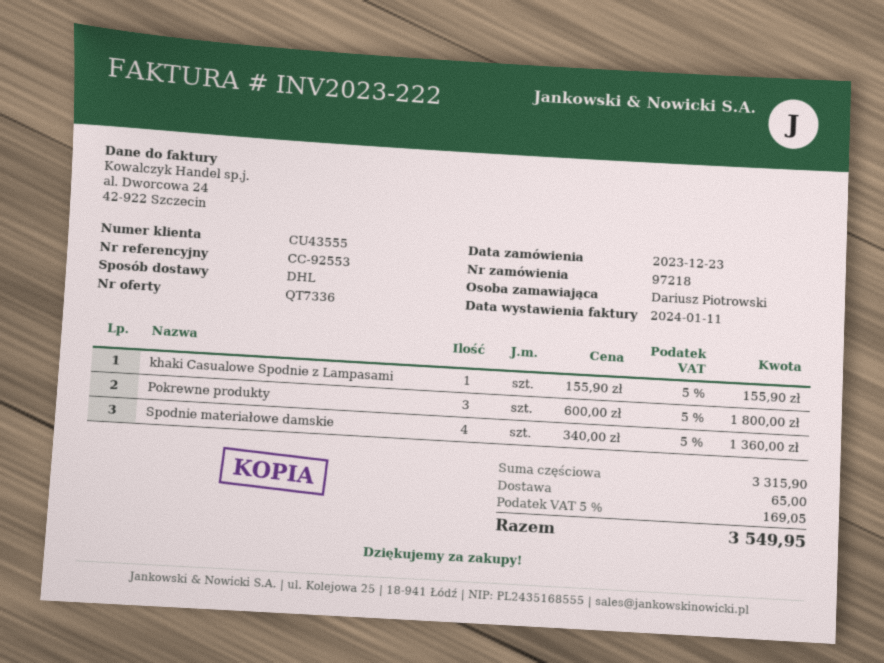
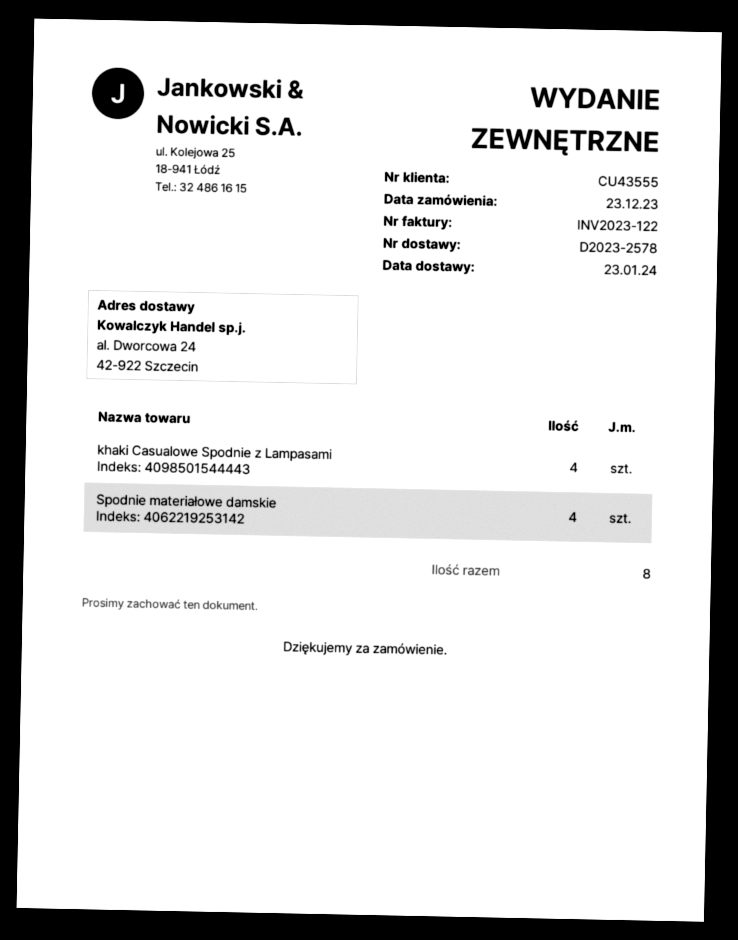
invoice number: INV2023-222 -> INV2023-122
khaki Casualowe Spodnie z Lampasami: 1 -> 4
Pokrewne produkty: 3 -> none

